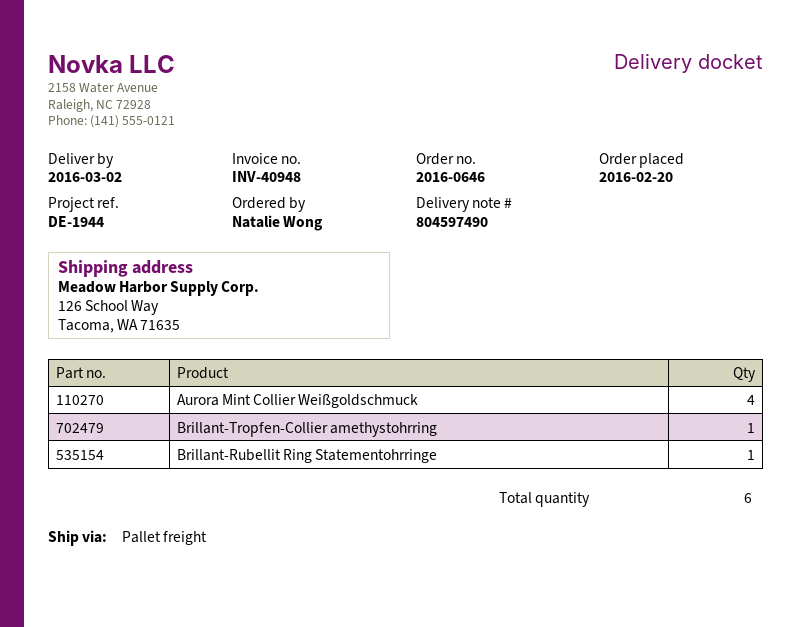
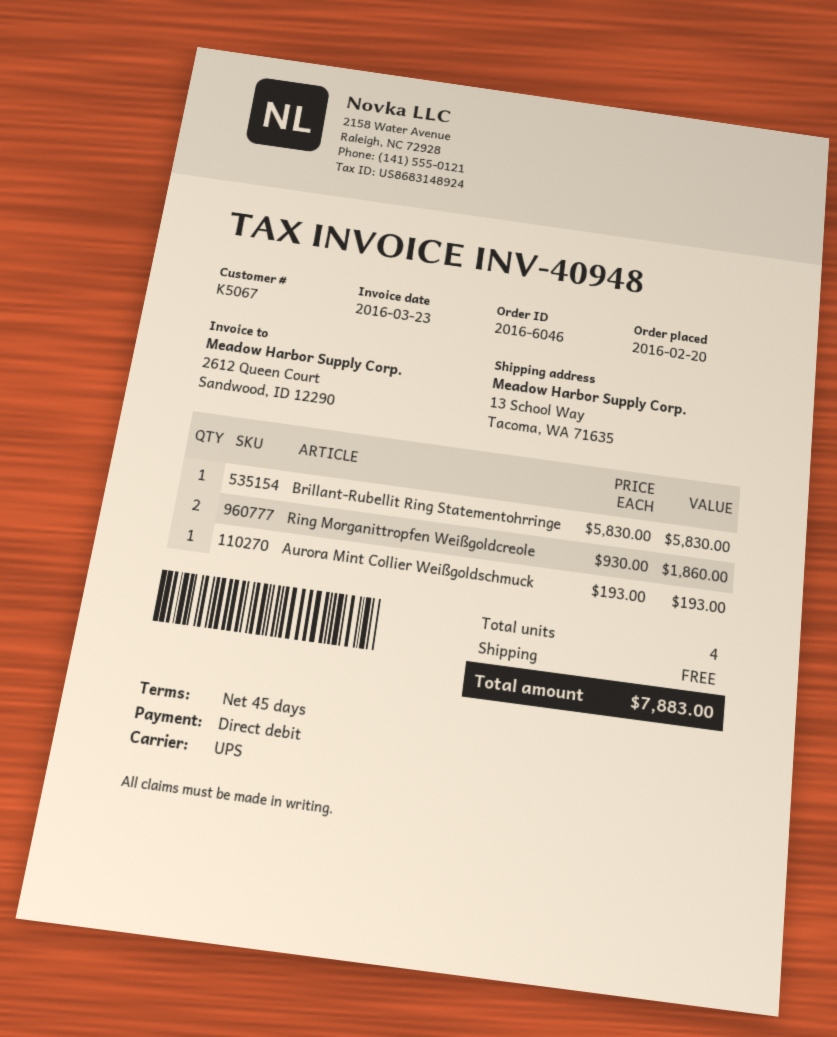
order number: 2016-0646 -> 2016-6046
shipping method: pallet freight -> UPS
ship to: 126 School Way, Tacoma, WA 71635 -> 13 School Way, Tacoma, WA 71635
Aurora Mint Collier Weißgoldschmuck: 4 -> 1
Brillant-Tropfen-Collier amethystohrring: 1 -> none
Ring Morganittropfen Weißgoldcreole: none -> 2
total quantity: 6 -> 4

